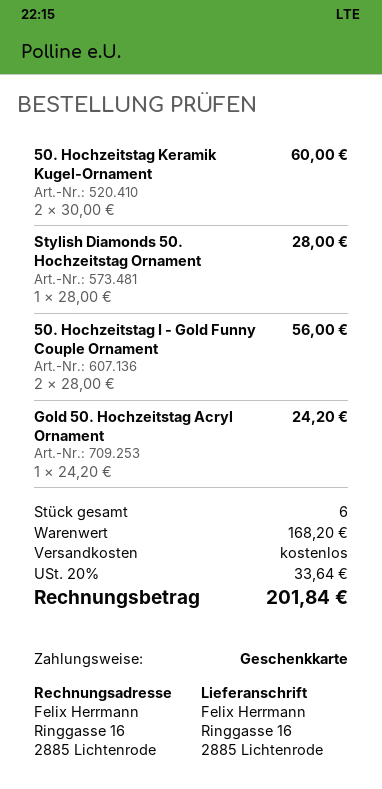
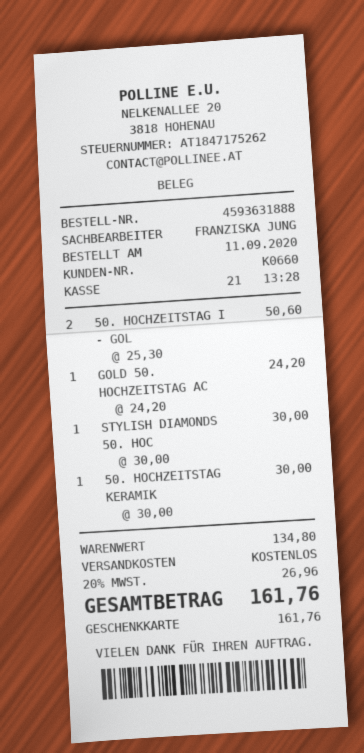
50. Hochzeitstag Keramik Kugel-Ornament: 2 x 30.00 = 60.00 -> 1 x 30.00 = 30.00
Stylish Diamonds 50. Hochzeitstag Ornament: 1 x 28.00 = 28.00 -> 1 x 30.00 = 30.00
50. Hochzeitstag I - Gold Funny Couple Ornament: 2 x 28.00 = 56.00 -> 2 x 25.30 = 50.60
subtotal: 168.20 -> 134.80
tax: 20% = 33.64 -> 20% = 26.96
total: 201.84 -> 161.76

